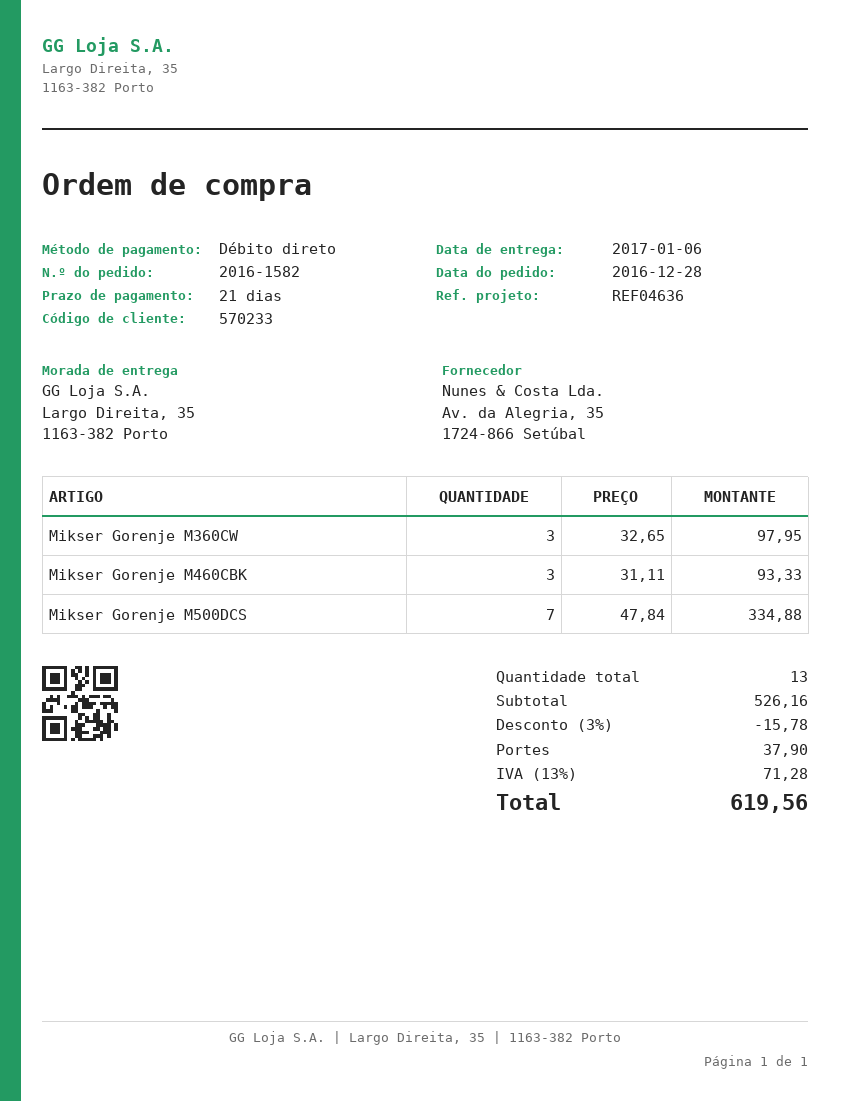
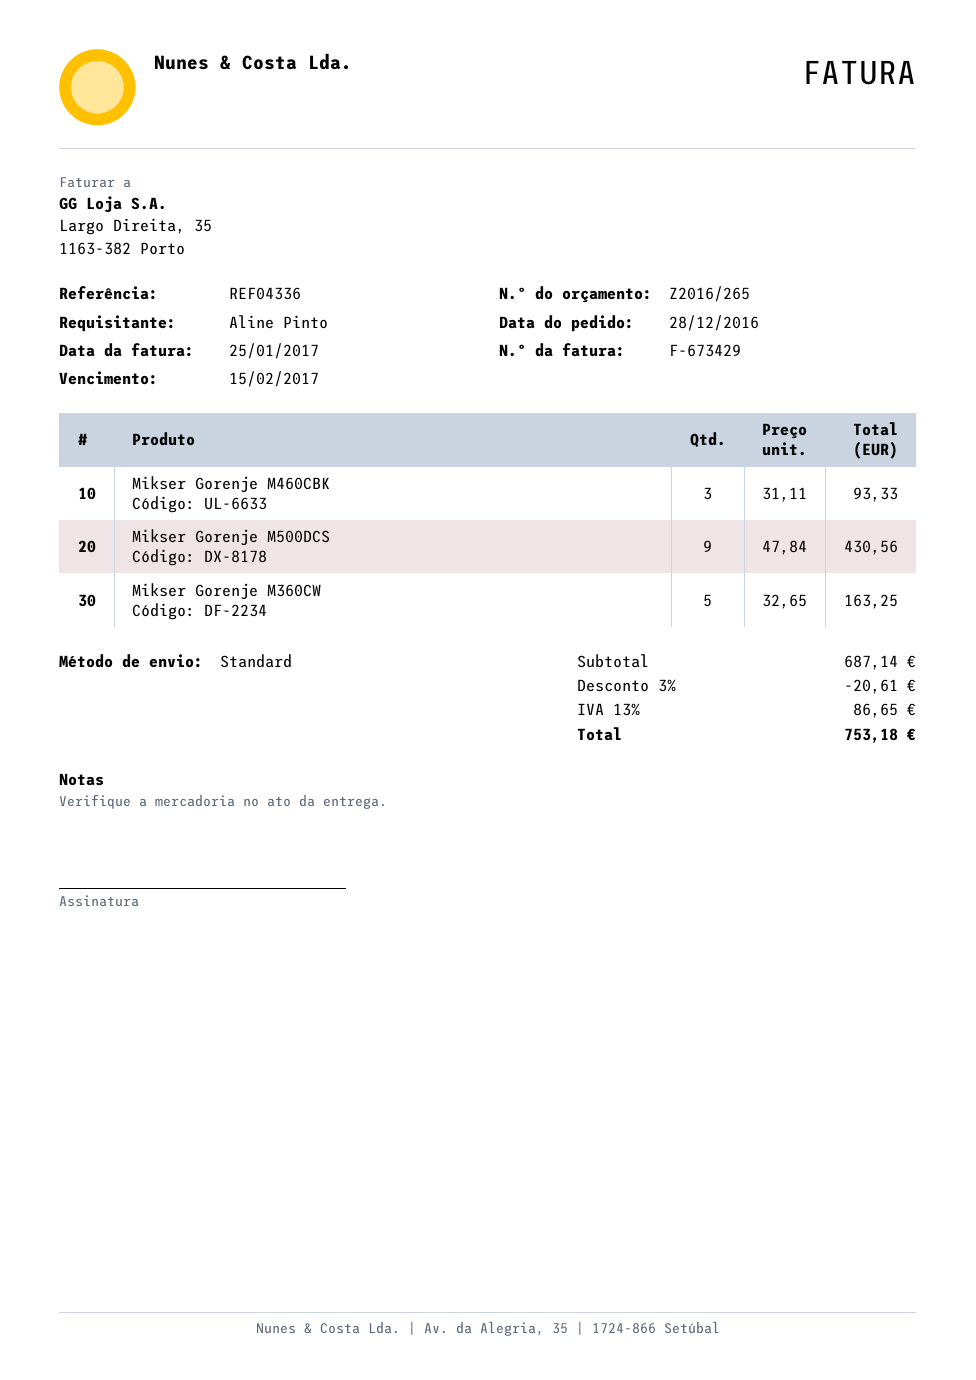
reference: REF04636 -> REF04336
Mikser Gorenje M360CW: 3 x 32.65 = 97.95 -> 5 x 32.65 = 163.25
Mikser Gorenje M500DCS: 7 x 47.84 = 334.88 -> 9 x 47.84 = 430.56
subtotal: 526.16 -> 687.14
discount: 3% = 15.78 -> 3% = 20.61
shipping: 37.90 -> none
tax: 13% = 71.28 -> 13% = 86.65
total: 619.56 -> 753.18

